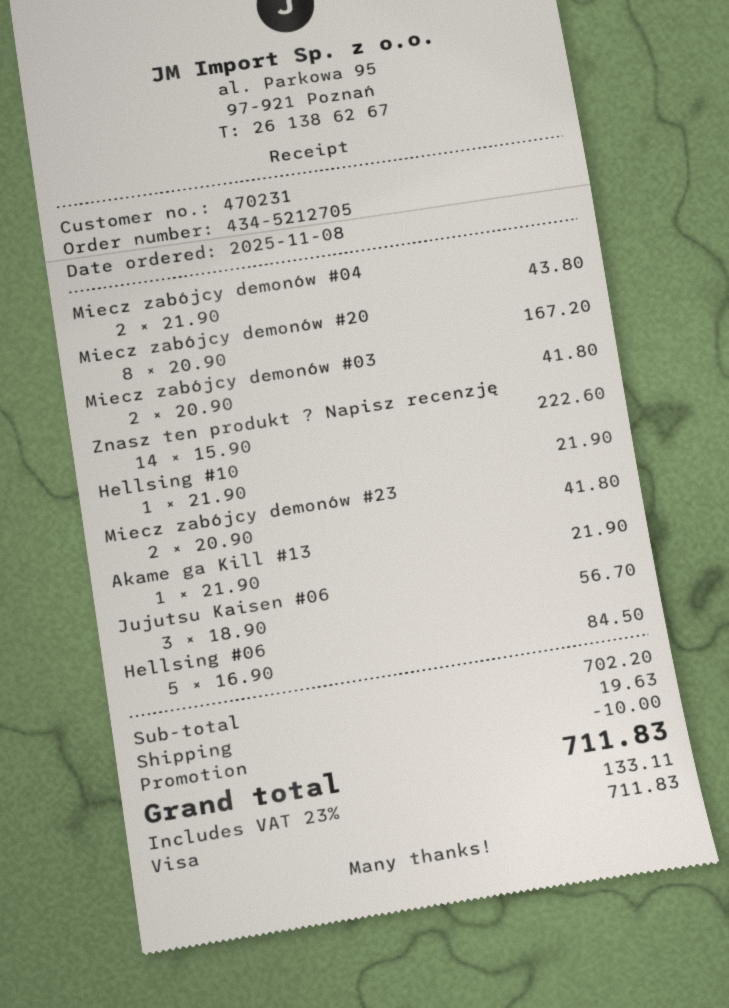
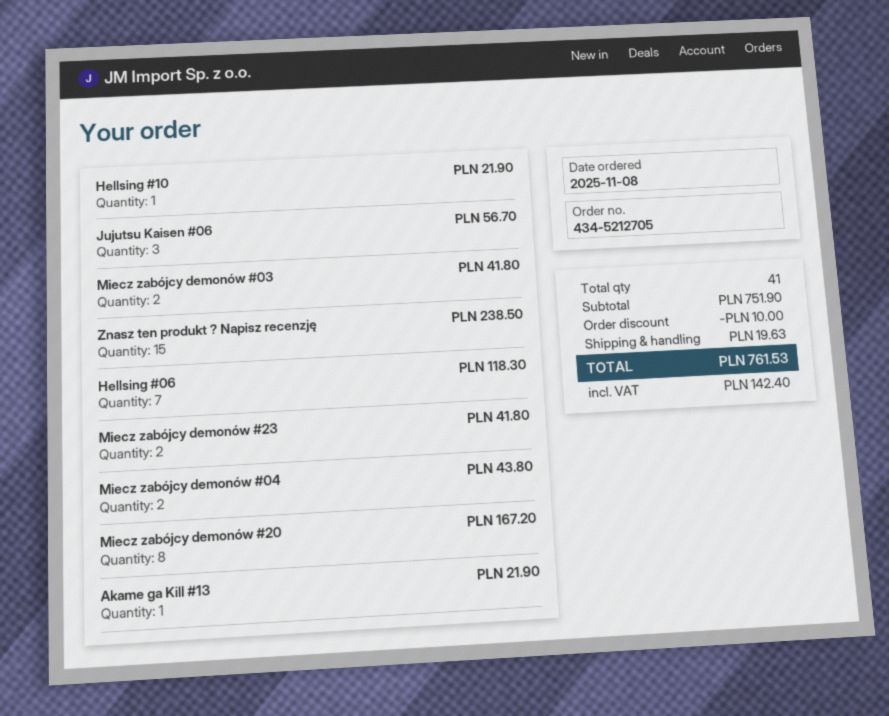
Znasz ten produkt ? Napisz recenzję: 14 for 222.60 -> 15 for 238.50
Hellsing #06: 5 for 84.50 -> 7 for 118.30
subtotal: 702.20 -> 751.90
tax: 133.11 -> 142.40
total: 711.83 -> 761.53

